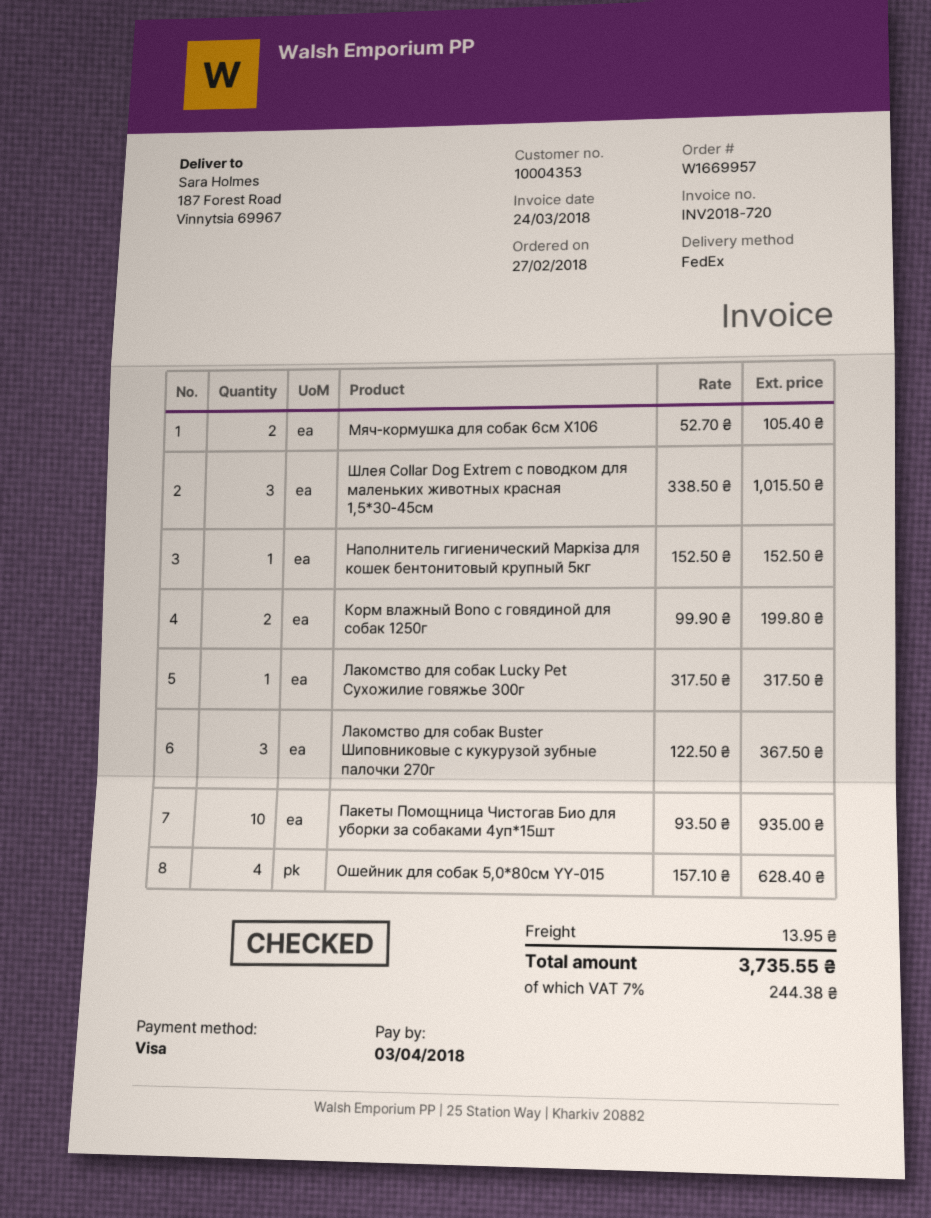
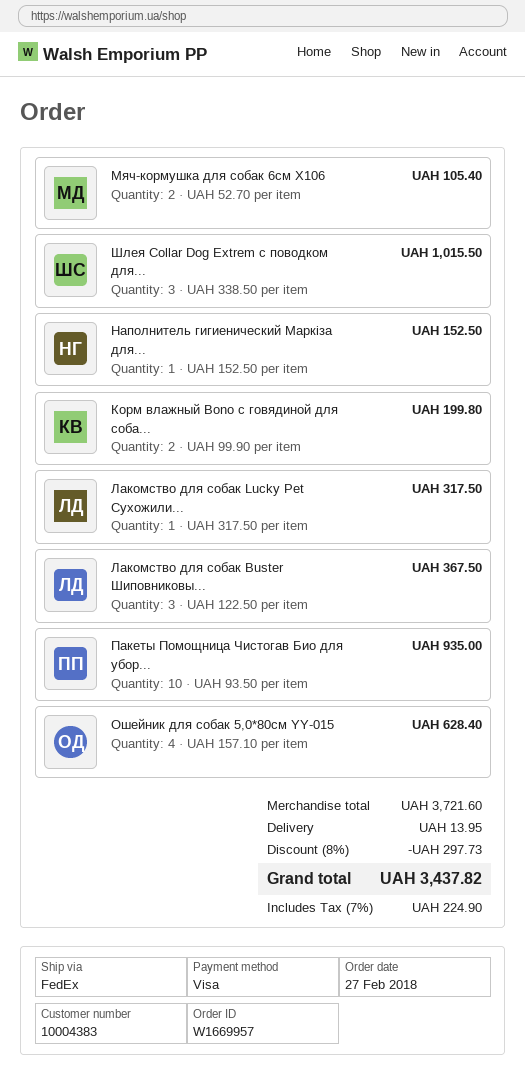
customer number: 10004353 -> 10004383
discount: none -> 8% = 297.73
tax: 7% = 244.38 -> 7% = 224.90
total: 3735.55 -> 3437.82

